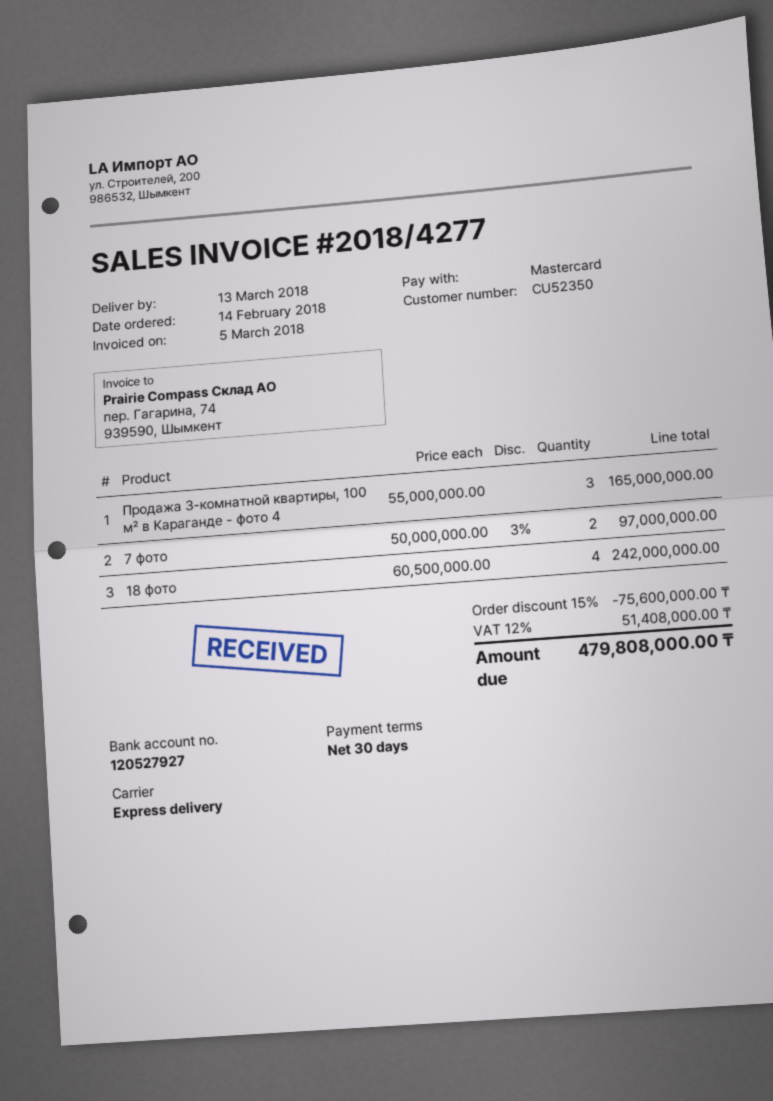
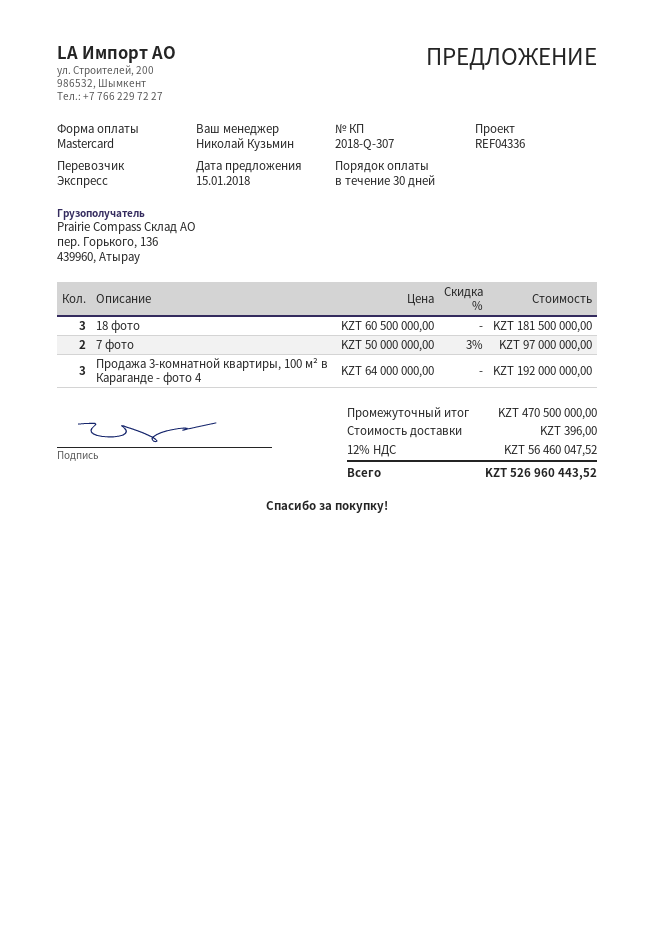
Продажа 3-комнатной квартиры, 100 м² в Караганде - фото 4: 3 x 55000000.00 = 165000000.00 -> 3 x 64000000.00 = 192000000.00
18 фото: 4 x 60500000.00 = 242000000.00 -> 3 x 60500000.00 = 181500000.00
discount: 15% = 75600000.00 -> none
shipping: none -> 396.00
tax: 12% = 51408000.00 -> 12% = 56460047.52
total: 479808000.00 -> 526960443.52

